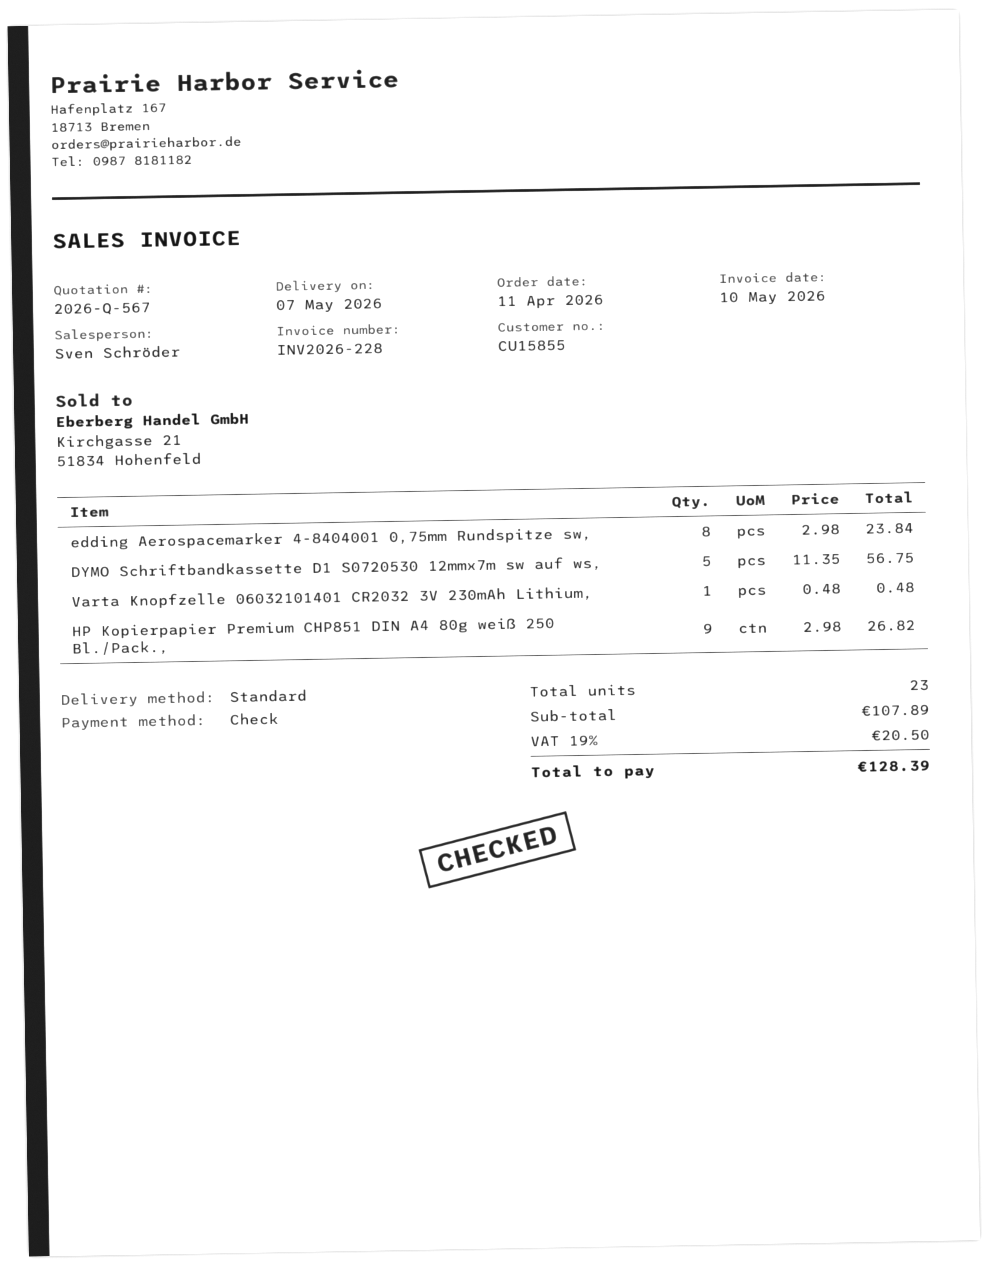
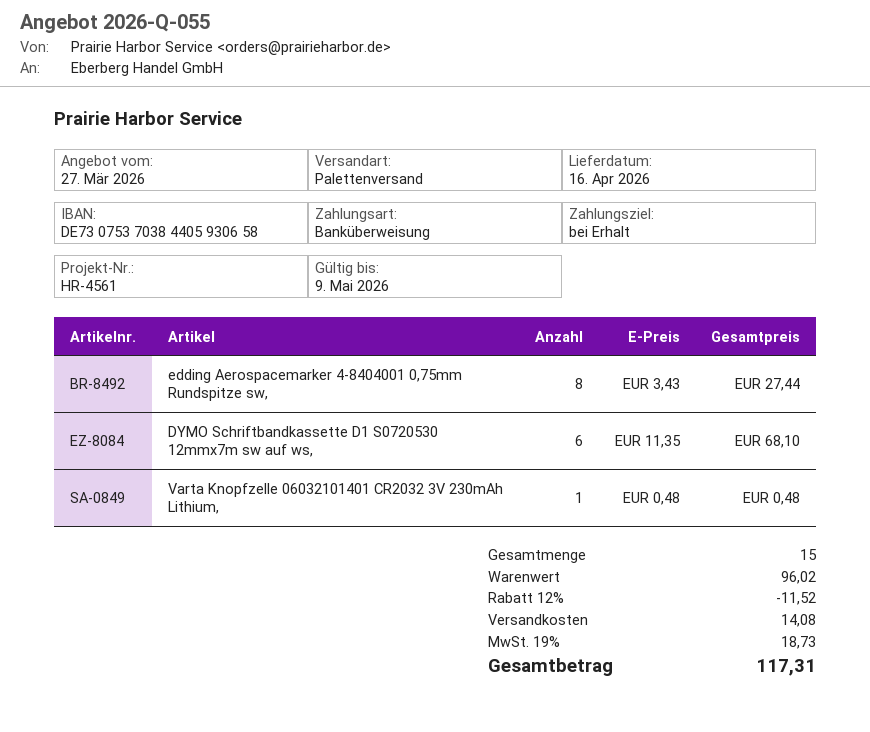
quote number: 2026-Q-567 -> 2026-Q-055
delivery date: 2026-05-07 -> 2026-04-16
payment method: cheque -> bank transfer
shipping method: standard -> pallet freight
edding Aerospacemarker 4-8404001 0,75mm Rundspitze sw,: 8 x 2.98 = 23.84 -> 8 x 3.43 = 27.44
DYMO Schriftbandkassette D1 S0720530 12mmx7m sw auf ws,: 5 x 11.35 = 56.75 -> 6 x 11.35 = 68.10
HP Kopierpapier Premium CHP851 DIN A4 80g weiß 250 Bl./Pack.,: 9 x 2.98 = 26.82 -> none
total quantity: 23 -> 15
subtotal: 107.89 -> 96.02
discount: none -> 12% = 11.52
shipping: none -> 14.08
tax: 19% = 20.50 -> 19% = 18.73
total: 128.39 -> 117.31

